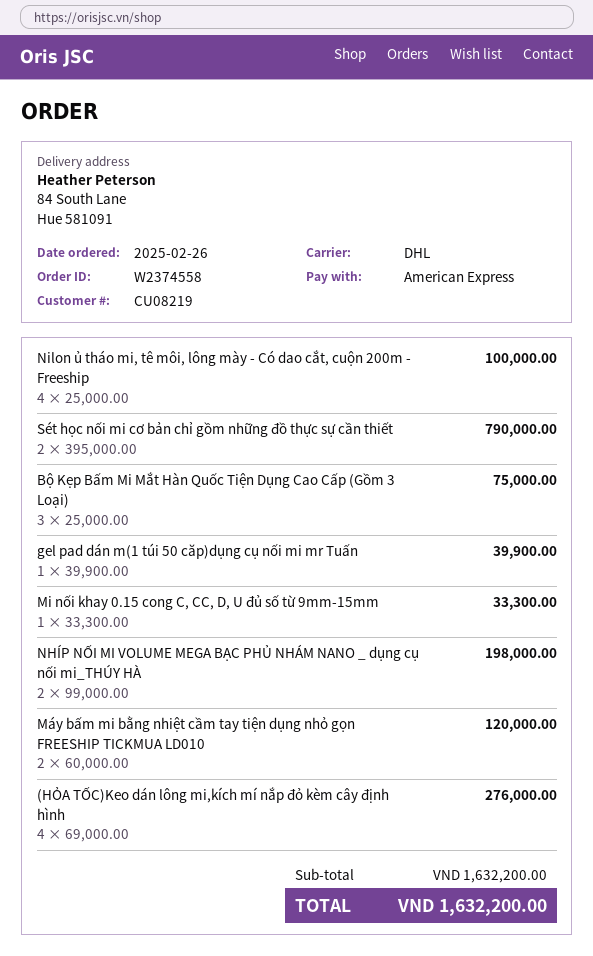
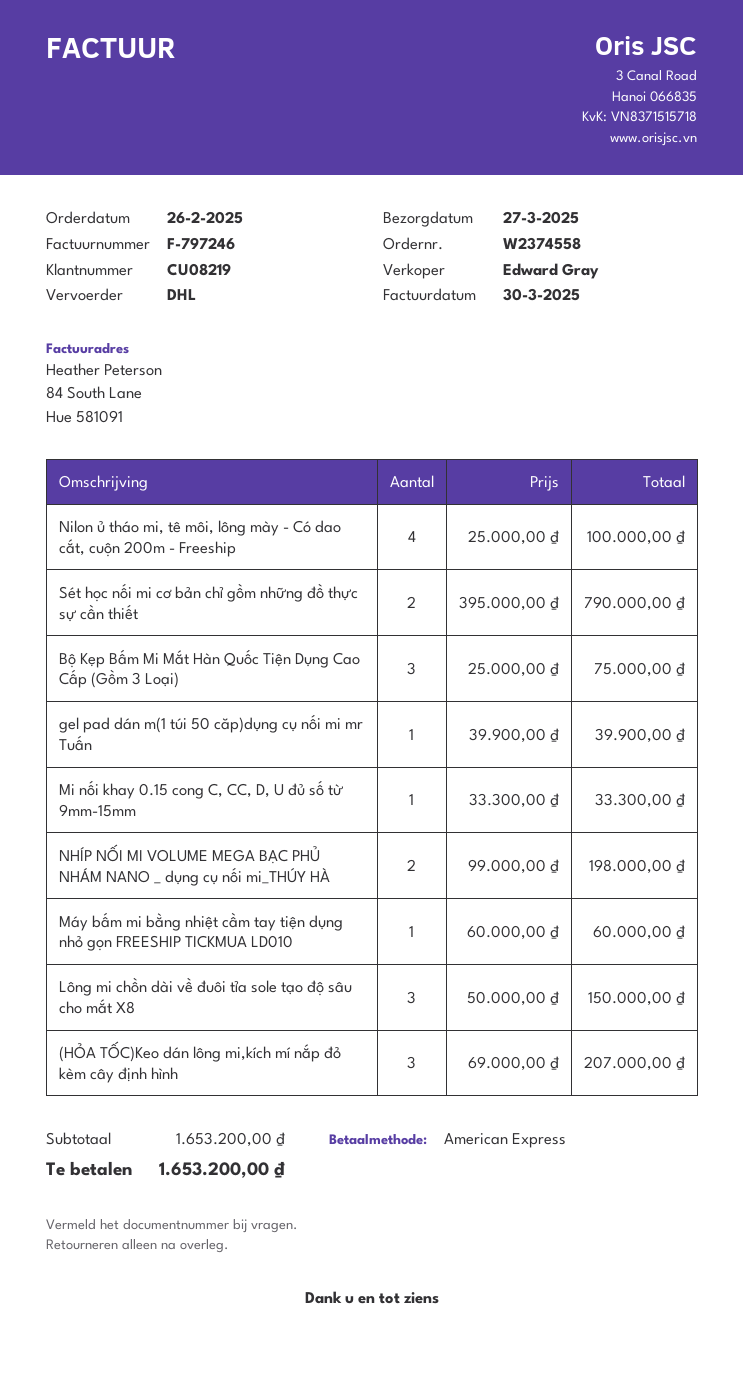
Máy bấm mi bằng nhiệt cầm tay tiện dụng nhỏ gọn FREESHIP TICKMUA LD010: 2 x 60000.00 = 120000.00 -> 1 x 60000.00 = 60000.00
(HỎA TỐC)Keo dán lông mi,kích mí nắp đỏ kèm cây định hình: 4 x 69000.00 = 276000.00 -> 3 x 69000.00 = 207000.00
Lông mi chồn dài về đuôi tỉa sole tạo độ sâu cho mắt X8: none -> 3 x 50000.00 = 150000.00
subtotal: 1632200.00 -> 1653200.00
total: 1632200.00 -> 1653200.00

